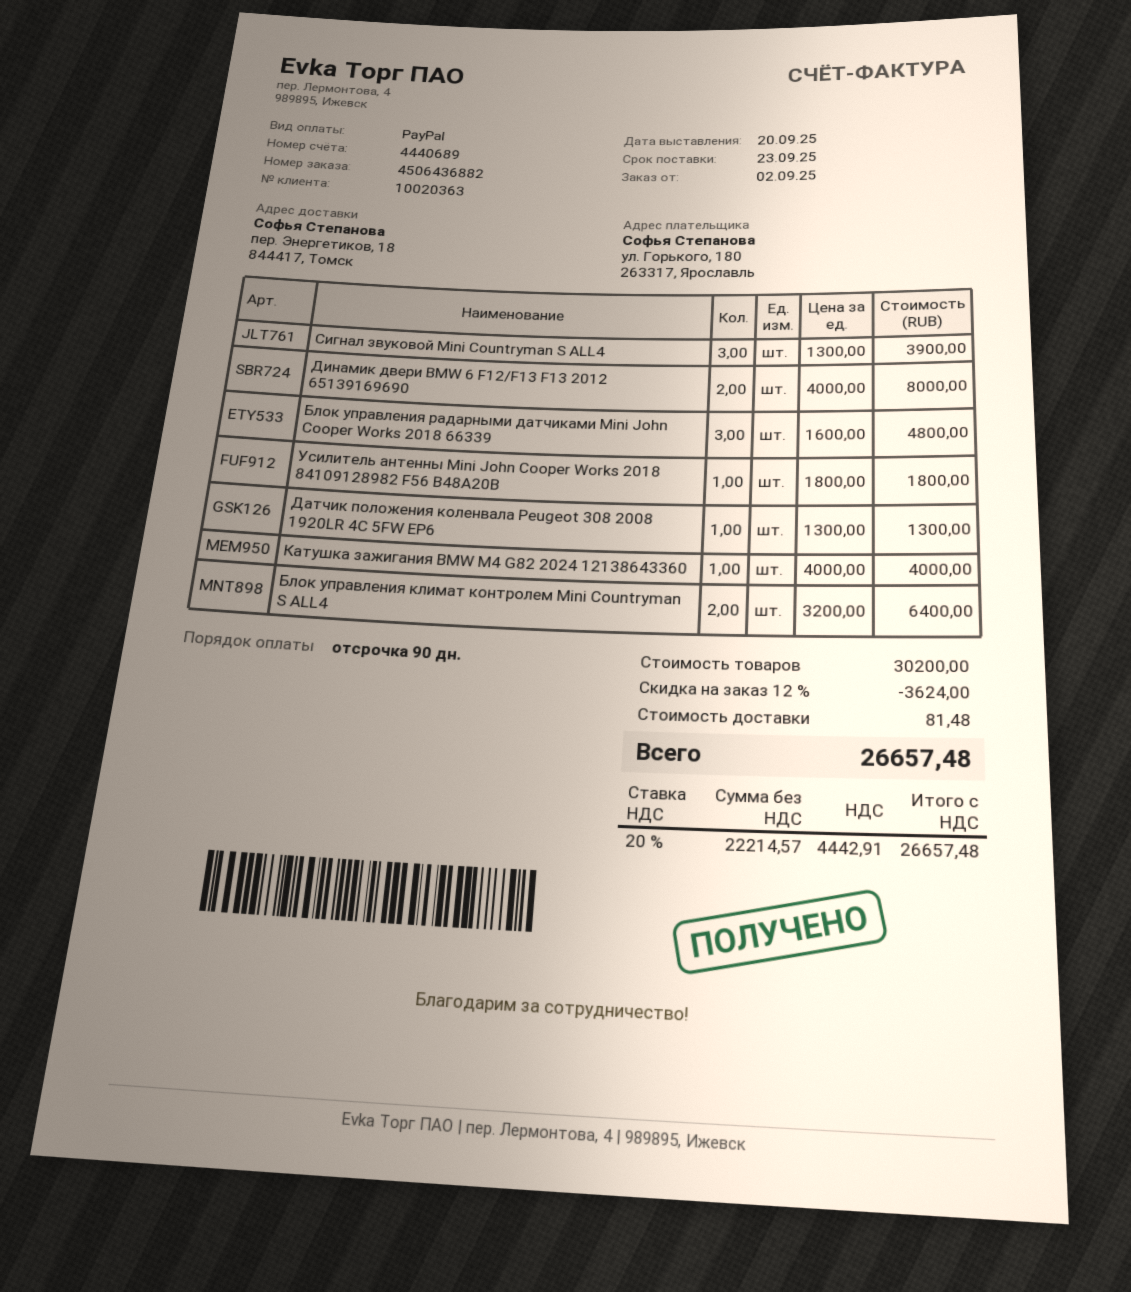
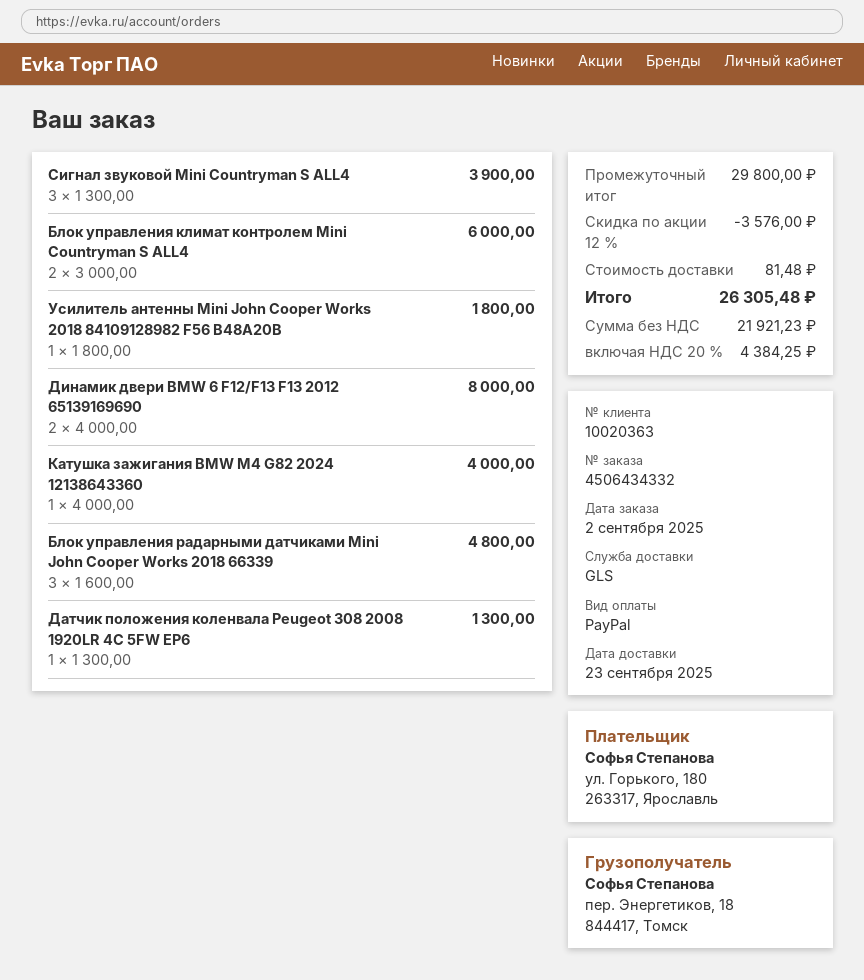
order number: 4506436882 -> 4506434332
Блок управления климат контролем Mini Countryman S ALL4: 2 x 3200.00 = 6400.00 -> 2 x 3000.00 = 6000.00
subtotal: 30200.00 -> 29800.00
discount: 12% = 3624.00 -> 12% = 3576.00
net: 22214.57 -> 21921.23
tax: 20% = 4442.91 -> 20% = 4384.25
total: 26657.48 -> 26305.48

